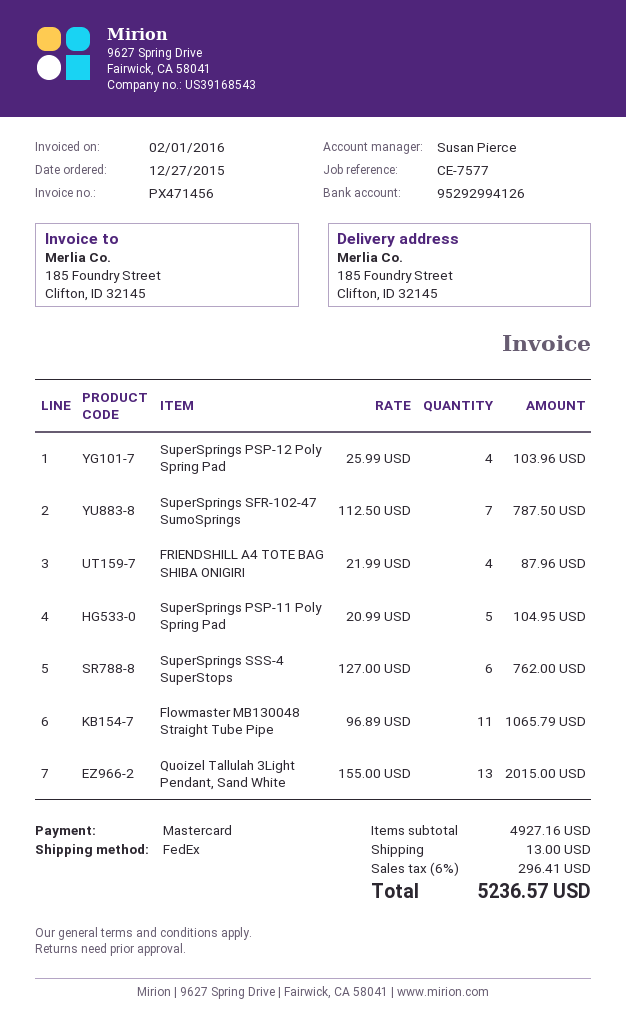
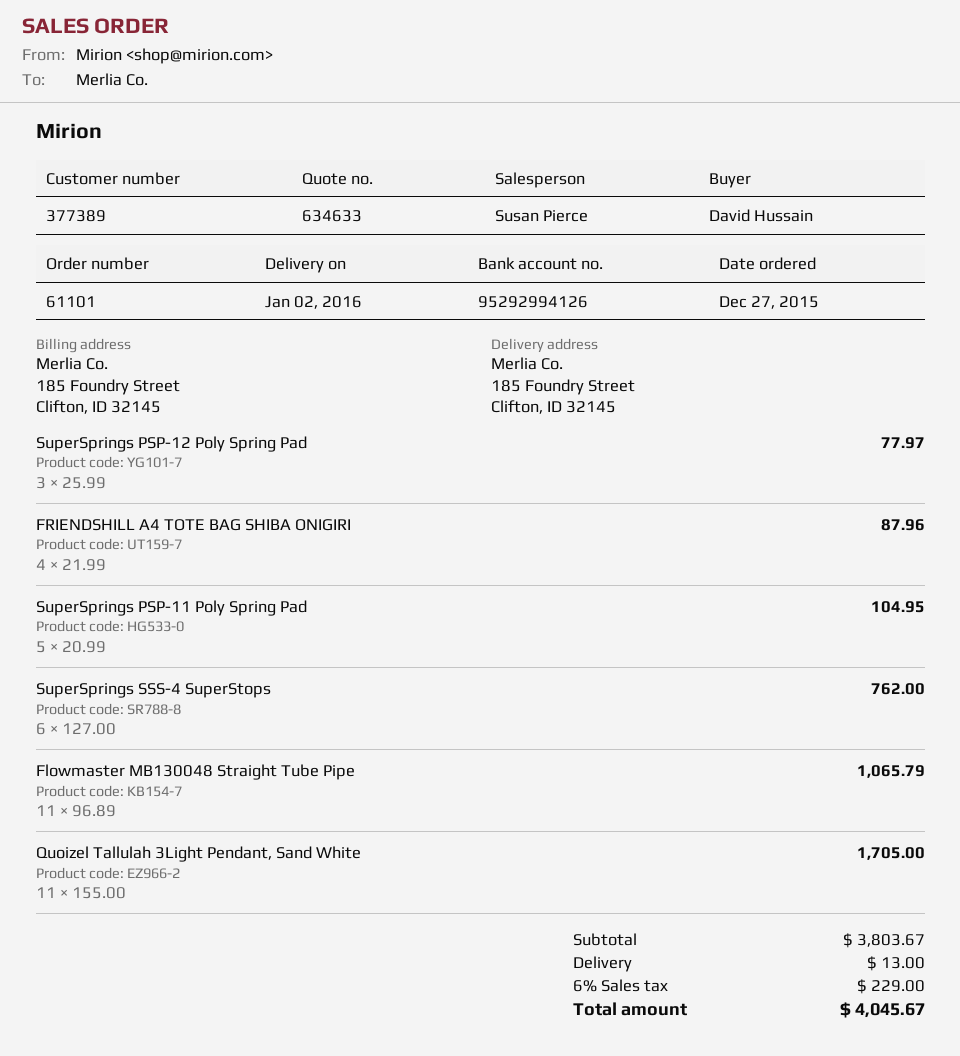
SuperSprings PSP-12 Poly Spring Pad: 4 x 25.99 = 103.96 -> 3 x 25.99 = 77.97
SuperSprings SFR-102-47 SumoSprings: 7 x 112.50 = 787.50 -> none
Quoizel Tallulah 3Light Pendant, Sand White: 13 x 155.00 = 2015.00 -> 11 x 155.00 = 1705.00
subtotal: 4927.16 -> 3803.67
tax: 6% = 296.41 -> 6% = 229.00
total: 5236.57 -> 4045.67

